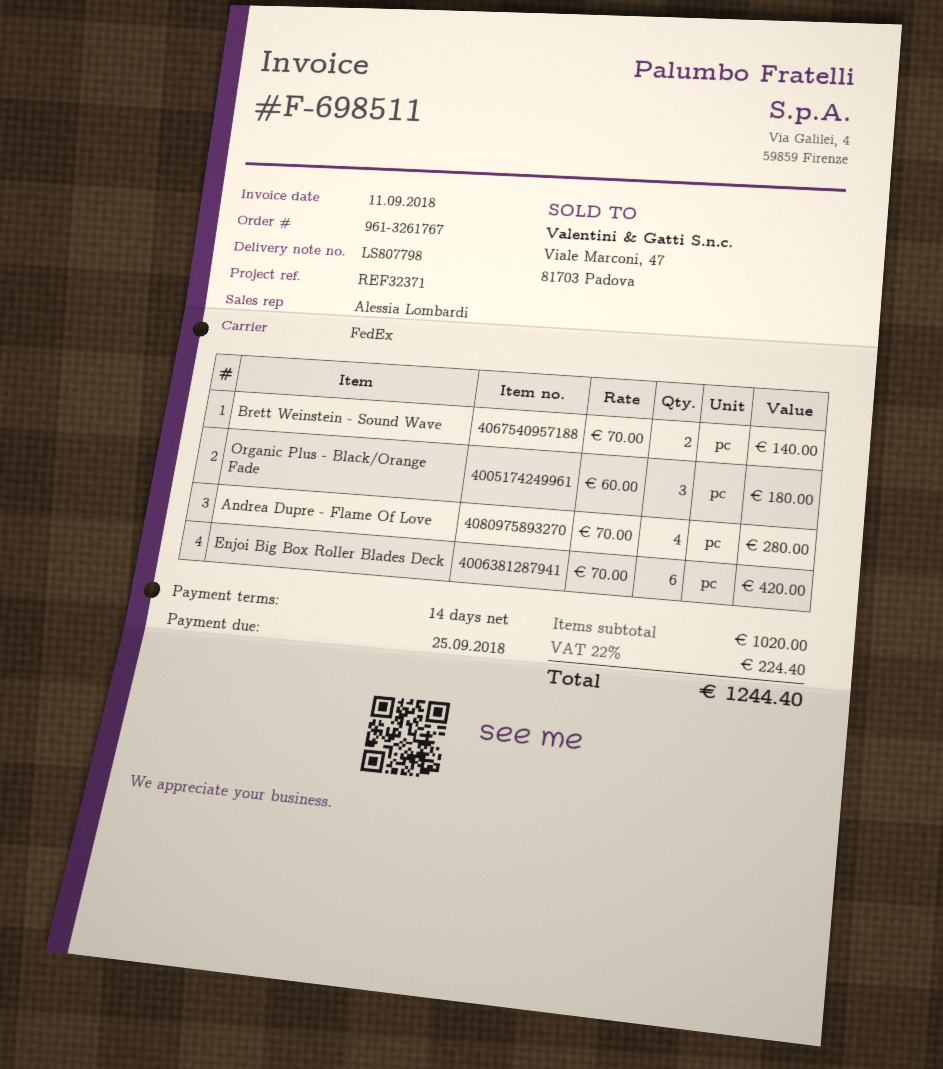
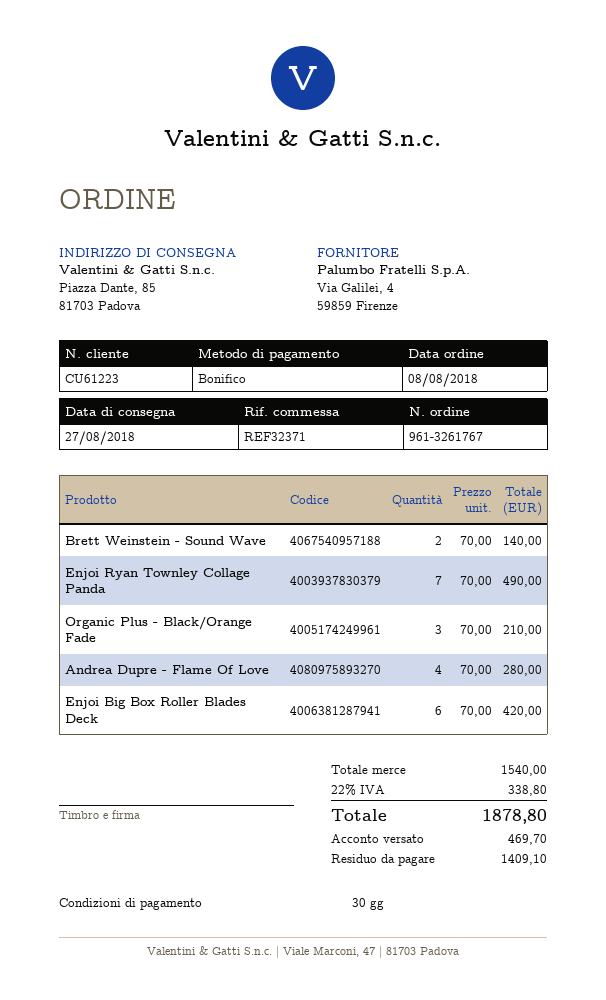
payment terms: 14 days -> 30 days
Organic Plus - Black/Orange Fade: 3 x 60.00 = 180.00 -> 3 x 70.00 = 210.00
Enjoi Ryan Townley Collage Panda: none -> 7 x 70.00 = 490.00
subtotal: 1020.00 -> 1540.00
tax: 22% = 224.40 -> 22% = 338.80
total: 1244.40 -> 1878.80

